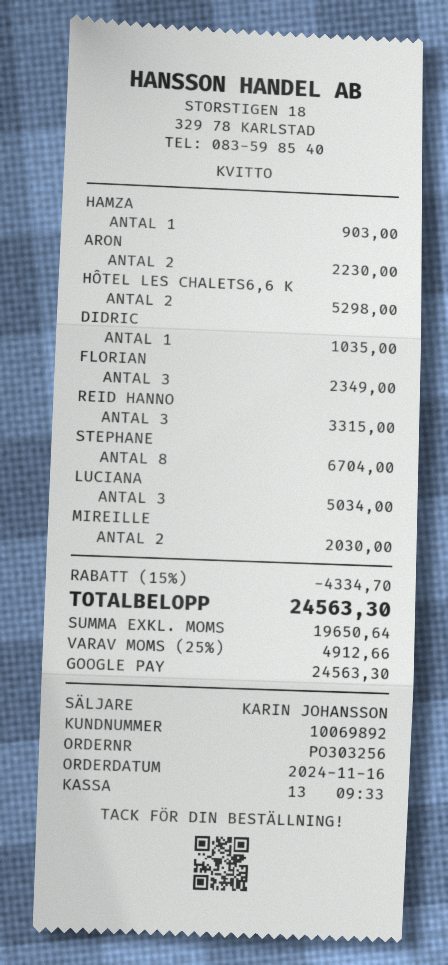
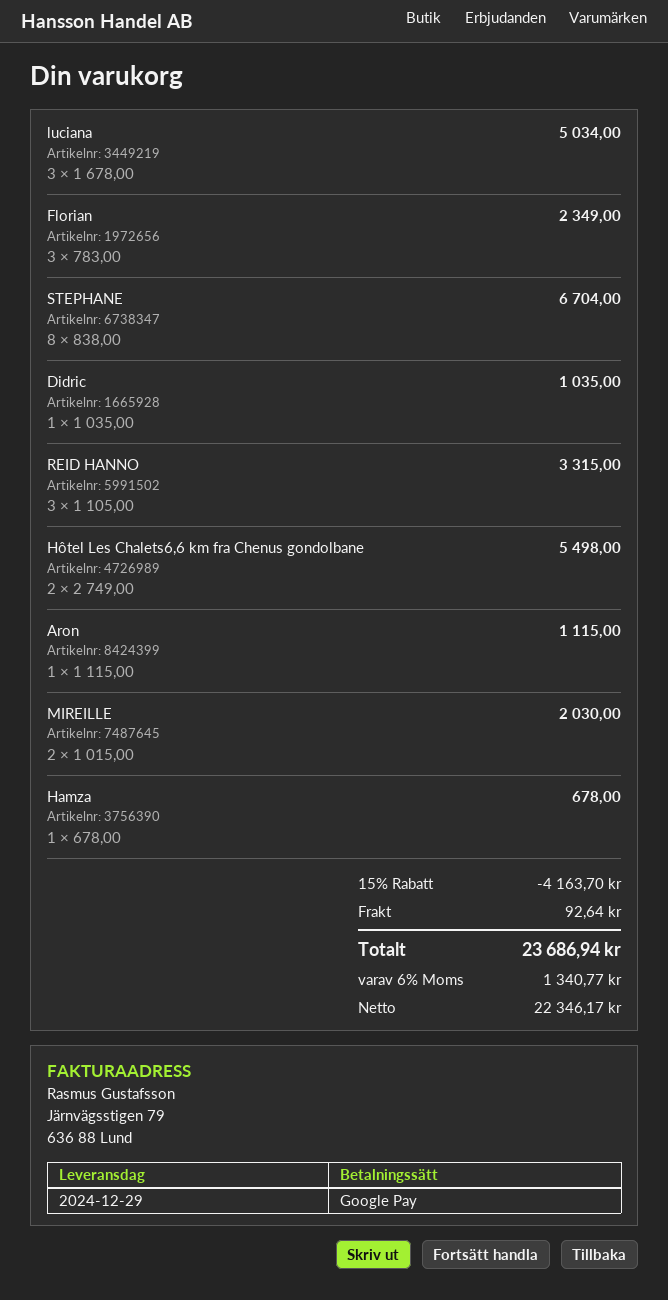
HAMZA: 1 for 903.00 -> 1 for 678.00
ARON: 2 for 2230.00 -> 1 for 1115.00
HÔTEL LES CHALETS6,6 K: 2 for 5298.00 -> 2 for 5498.00
discount: 15% = 4334.70 -> 15% = 4163.70
shipping: none -> 92.64
net: 19650.64 -> 22346.17
tax: 25% = 4912.66 -> 6% = 1340.77
total: 24563.30 -> 23686.94

